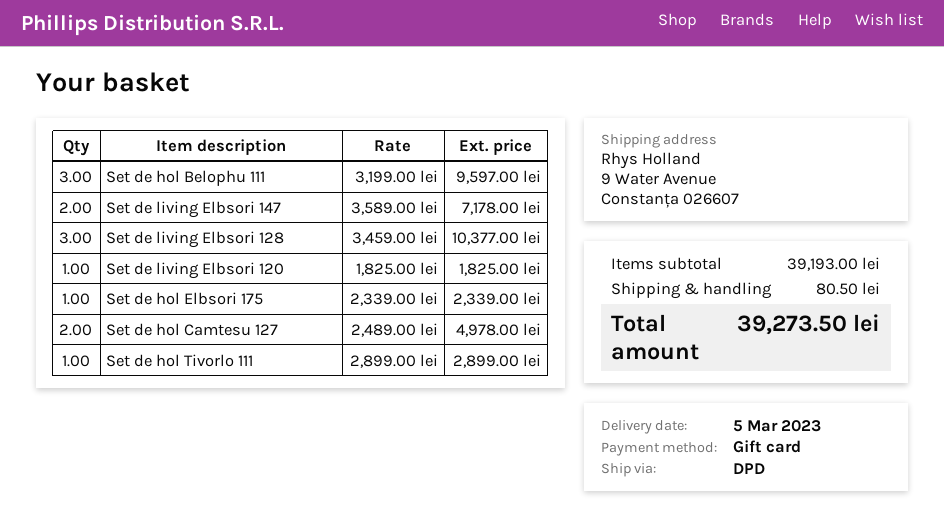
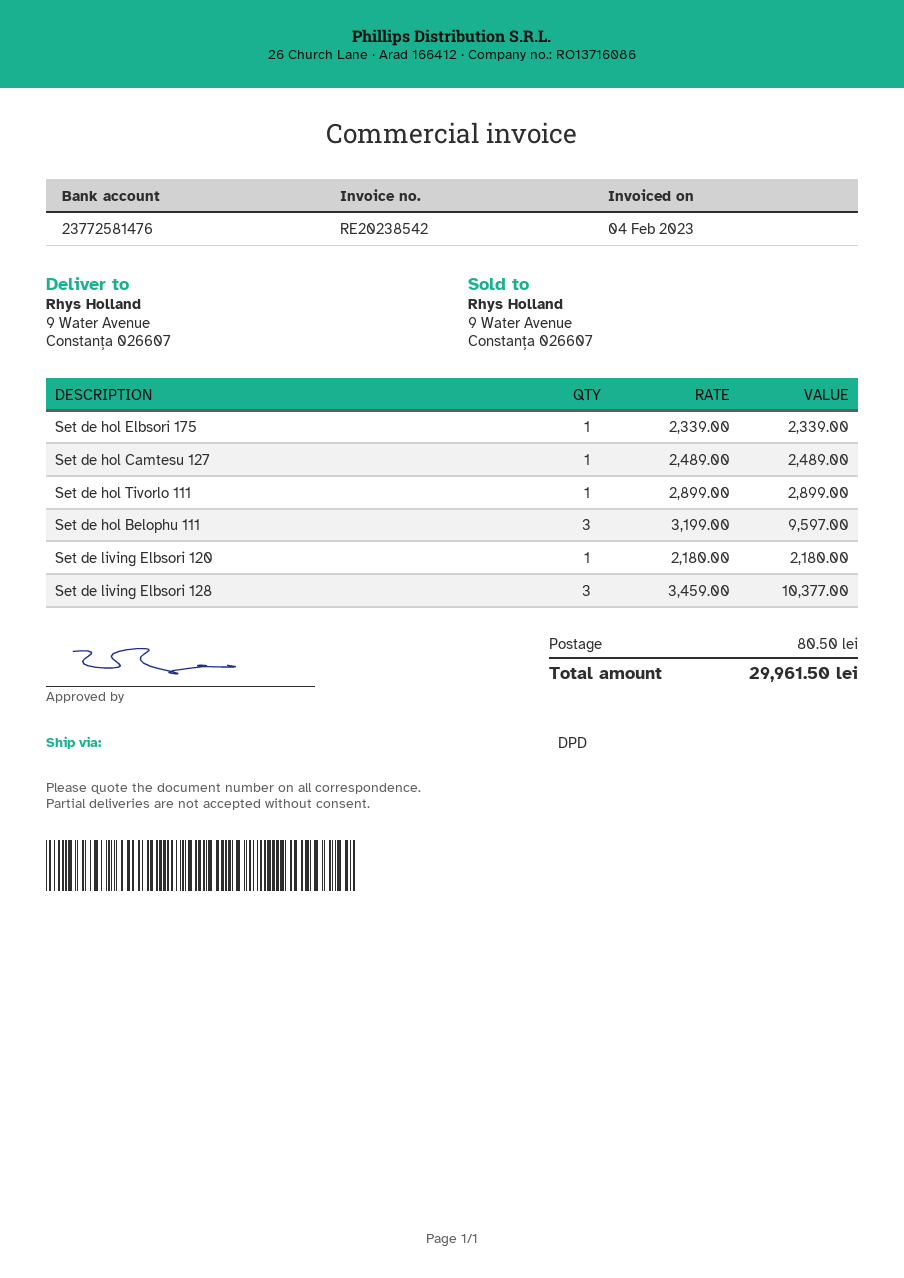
Set de living Elbsori 147: 2 x 3589.00 = 7178.00 -> none
Set de living Elbsori 120: 1 x 1825.00 = 1825.00 -> 1 x 2180.00 = 2180.00
Set de hol Camtesu 127: 2 x 2489.00 = 4978.00 -> 1 x 2489.00 = 2489.00
total: 39273.50 -> 29961.50

